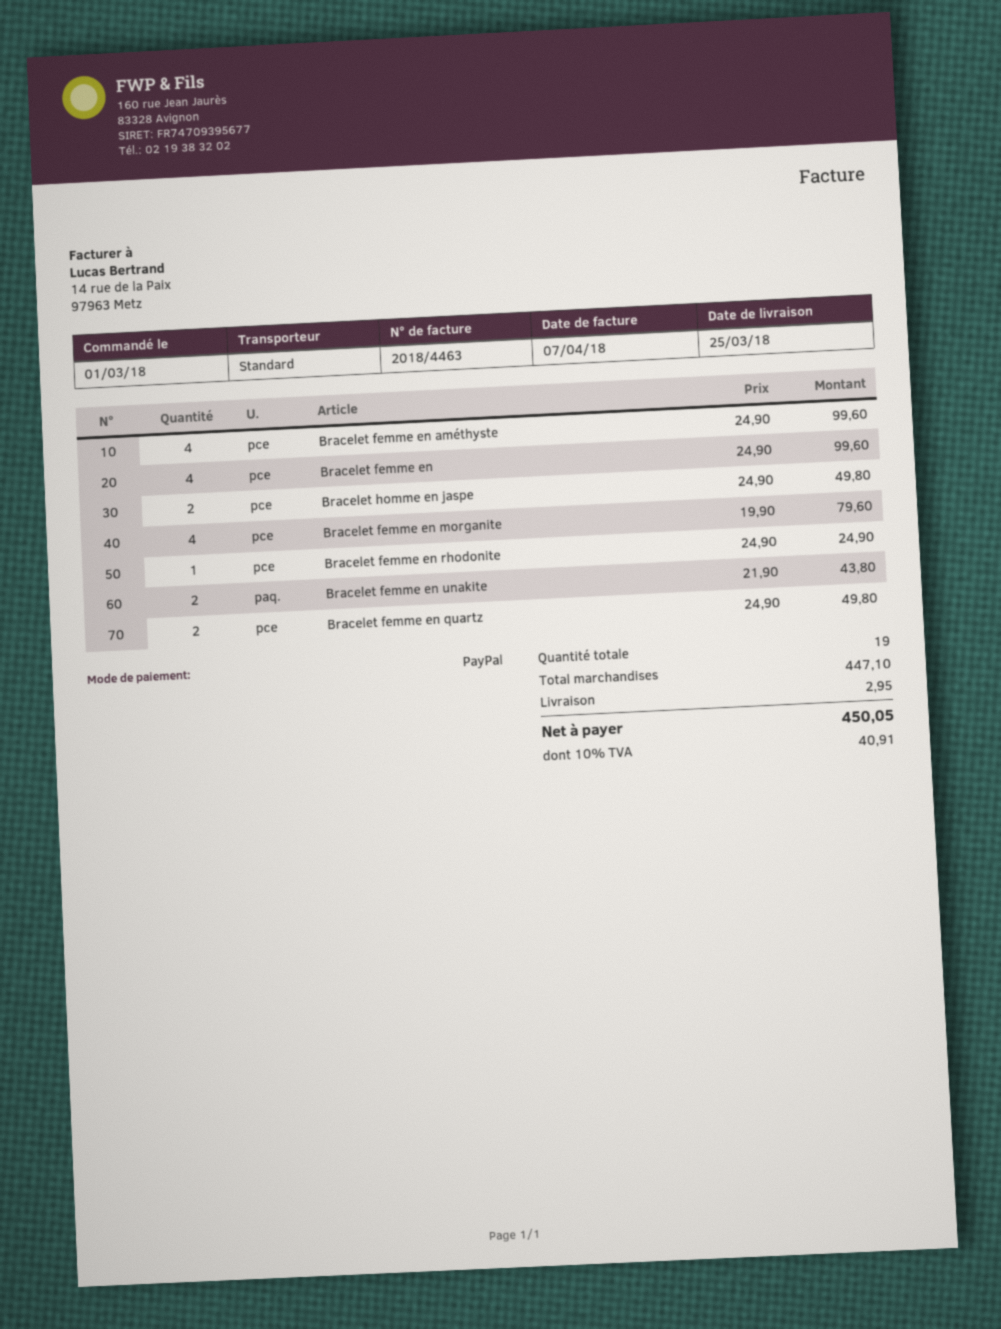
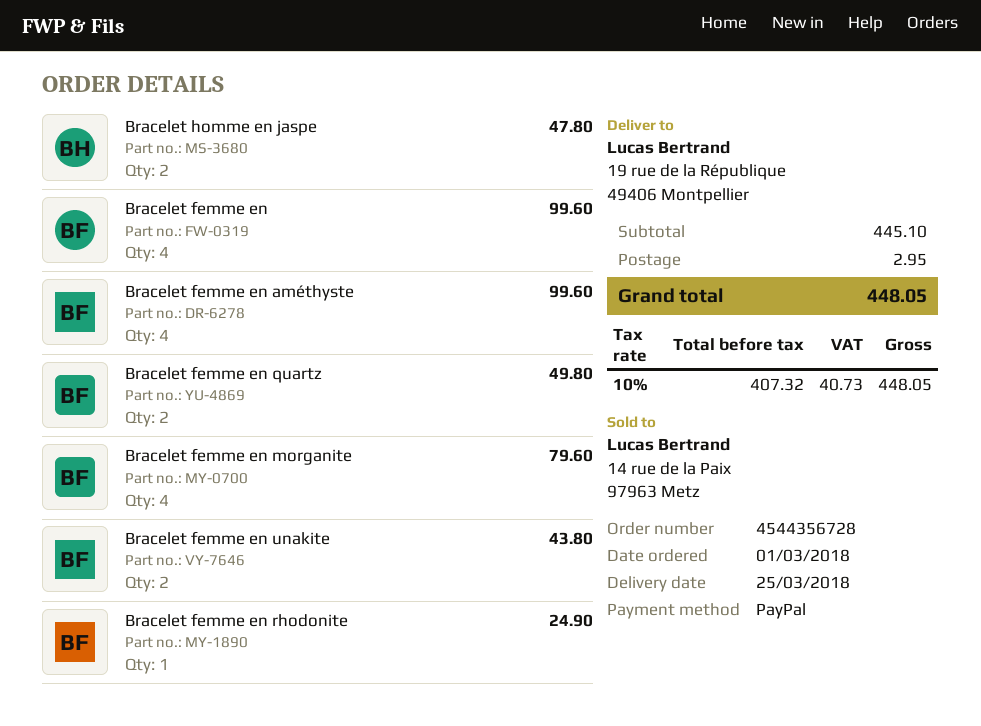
Bracelet homme en jaspe: 2 for 49.80 -> 2 for 47.80
subtotal: 447.10 -> 445.10
tax: 10% = 40.91 -> 10% = 40.73
total: 450.05 -> 448.05

